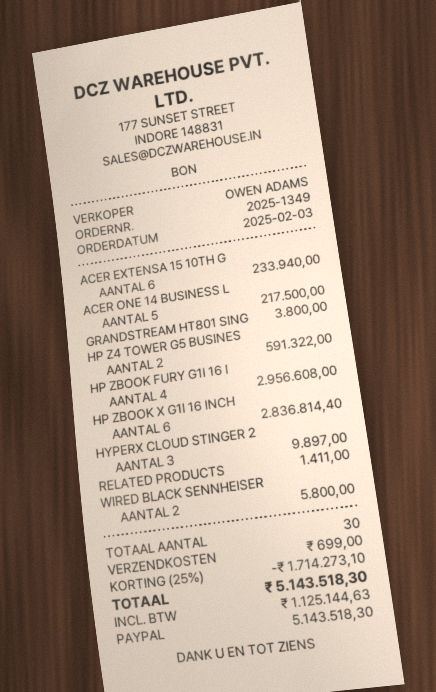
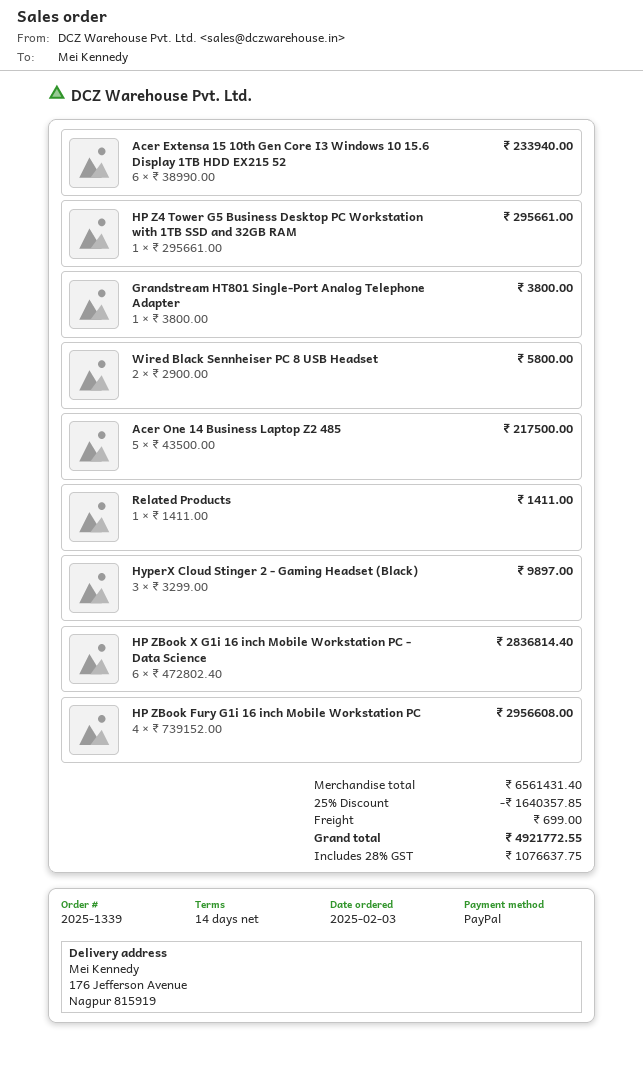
order number: 2025-1349 -> 2025-1339
HP Z4 TOWER G5 BUSINES: 2 for 591322.00 -> 1 for 295661.00
discount: 25% = 1714273.10 -> 25% = 1640357.85
tax: 1125144.63 -> 1076637.75
total: 5143518.30 -> 4921772.55

